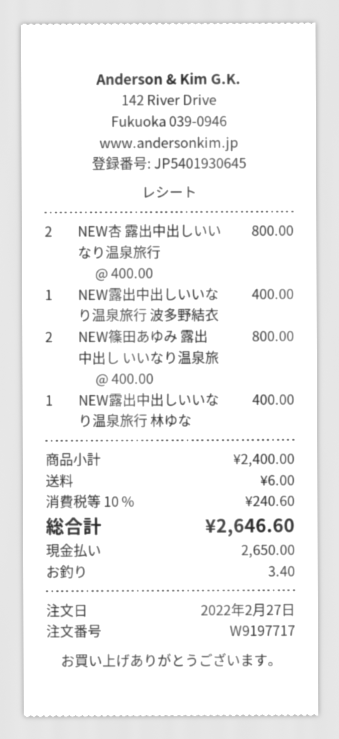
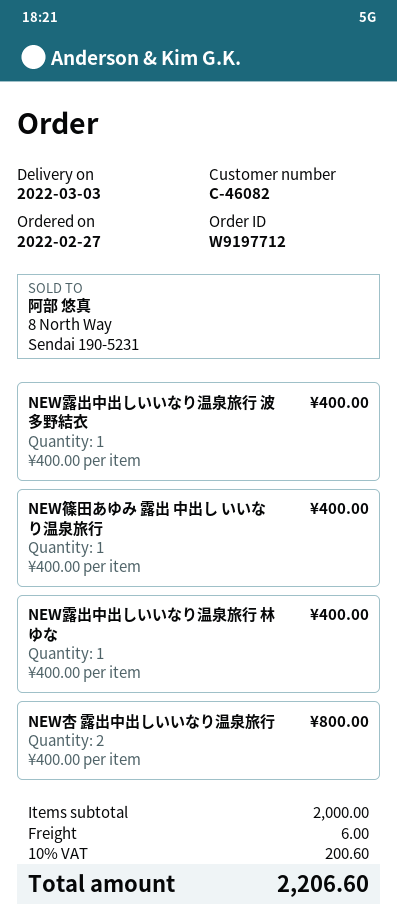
order number: W9197717 -> W9197712
NEW篠田あゆみ 露出 中出し いいなり温泉旅: 2 x 400.00 = 800.00 -> 1 x 400.00 = 400.00
subtotal: 2400.00 -> 2000.00
tax: 10% = 240.60 -> 10% = 200.60
total: 2646.60 -> 2206.60

